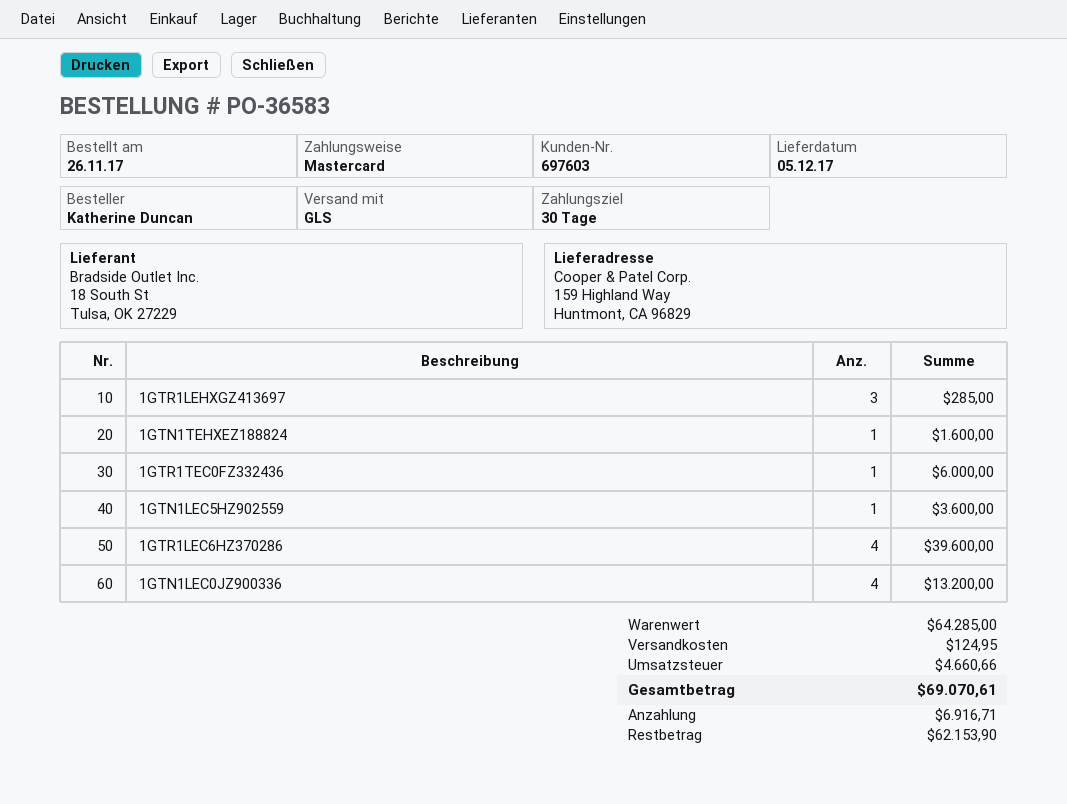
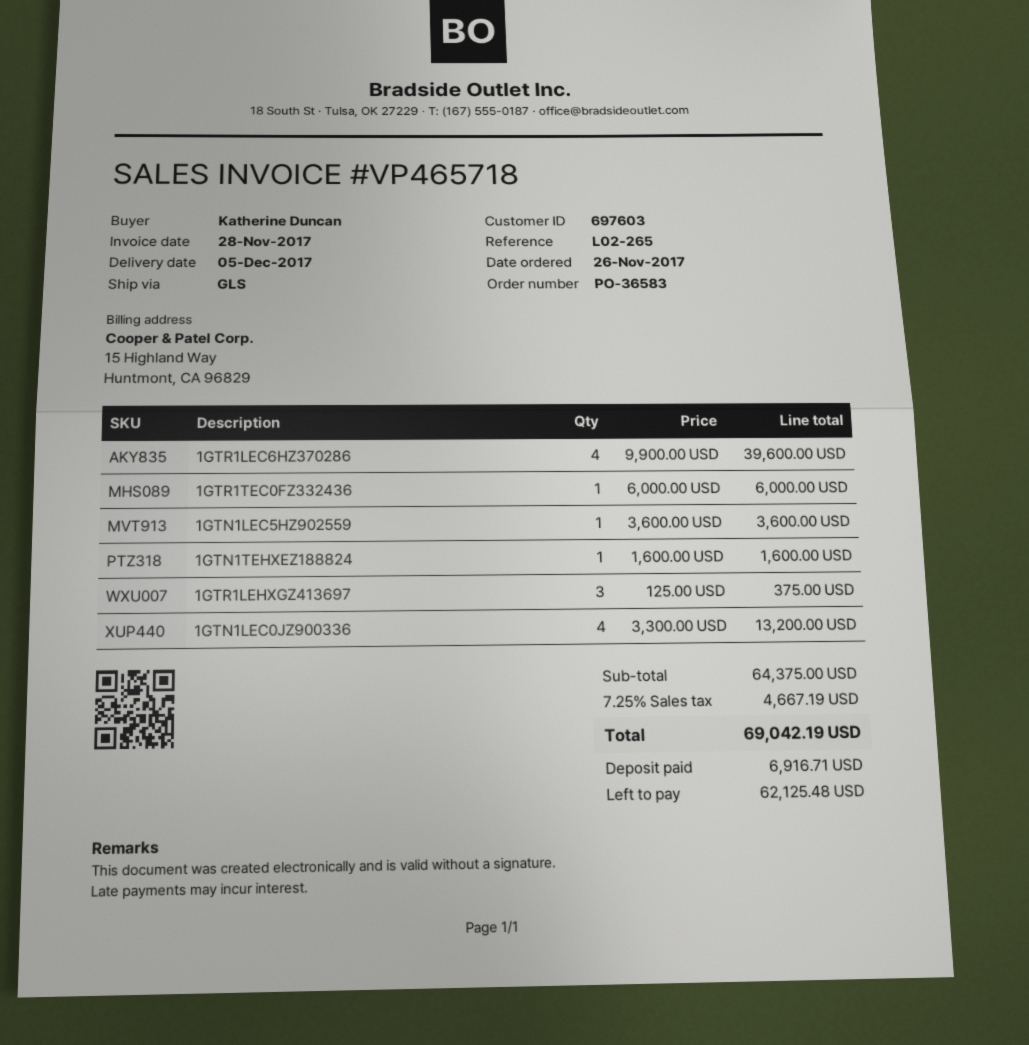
1GTR1LEHXGZ413697: 3 for 285.00 -> 3 for 375.00
subtotal: 64285.00 -> 64375.00
shipping: 124.95 -> none
tax: 4660.66 -> 4667.19
total: 69070.61 -> 69042.19
balance: 62153.90 -> 62125.48

